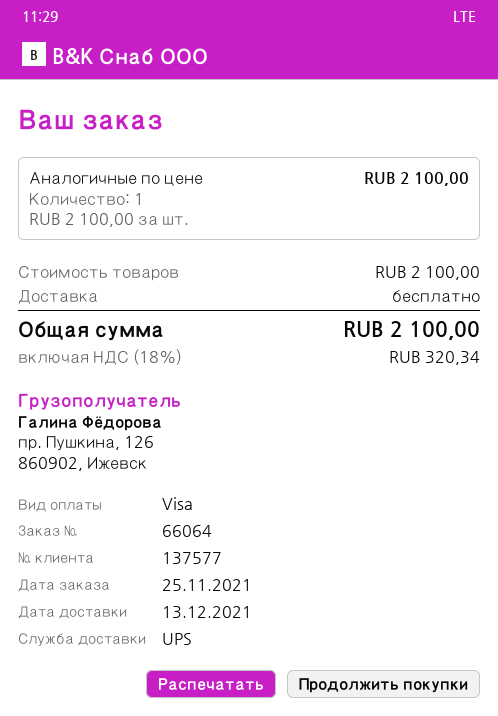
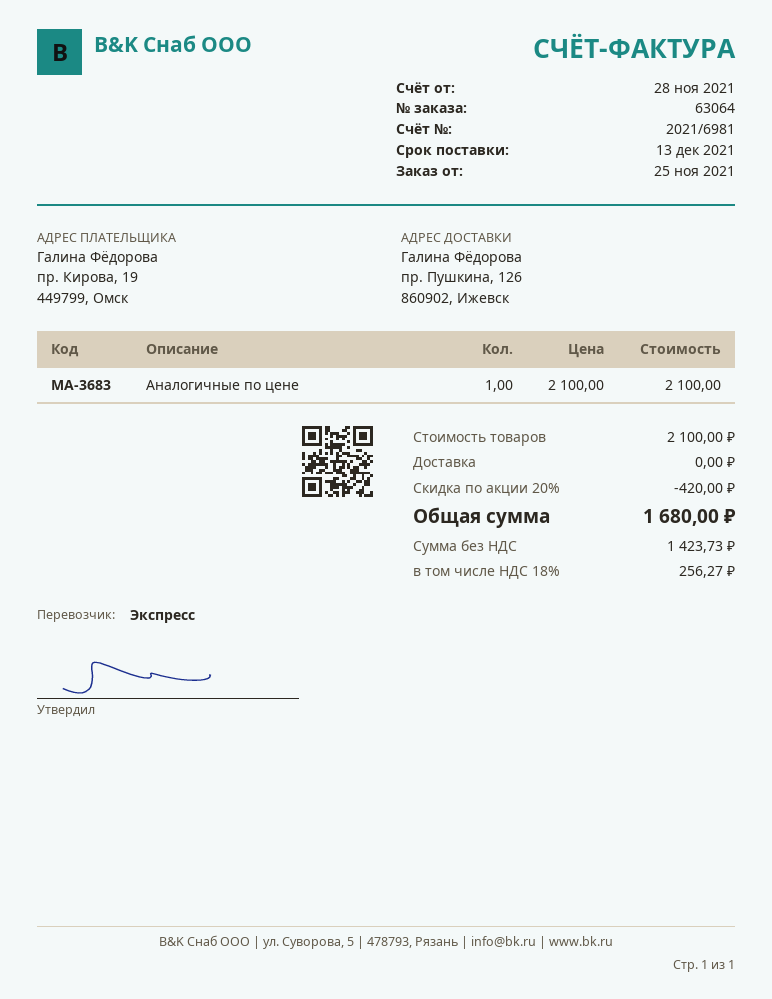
order number: 66064 -> 63064
shipping method: UPS -> express
discount: none -> 20% = 420.00
tax: 18% = 320.34 -> 18% = 256.27
total: 2100.00 -> 1680.00

